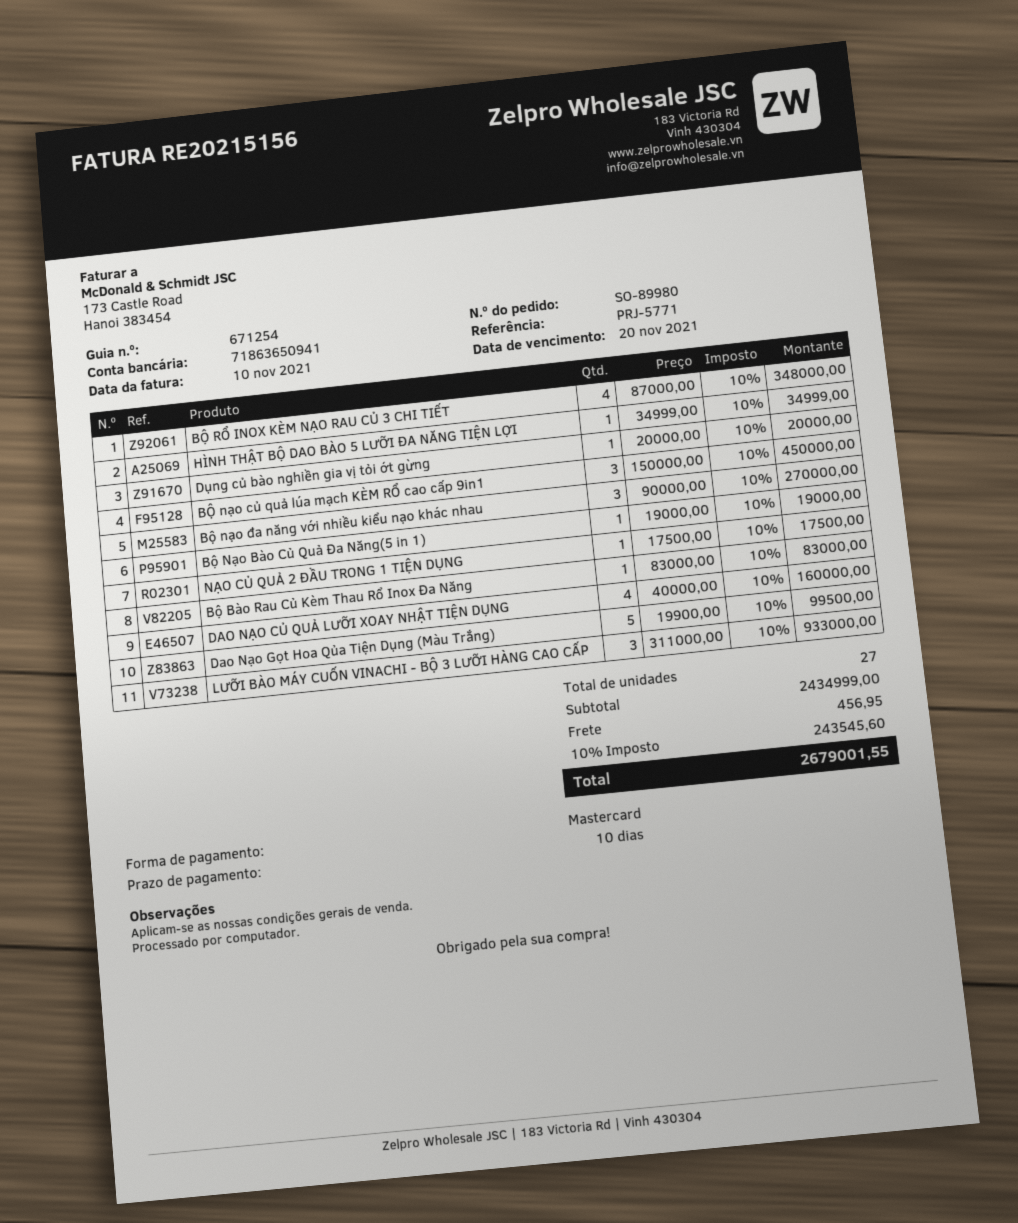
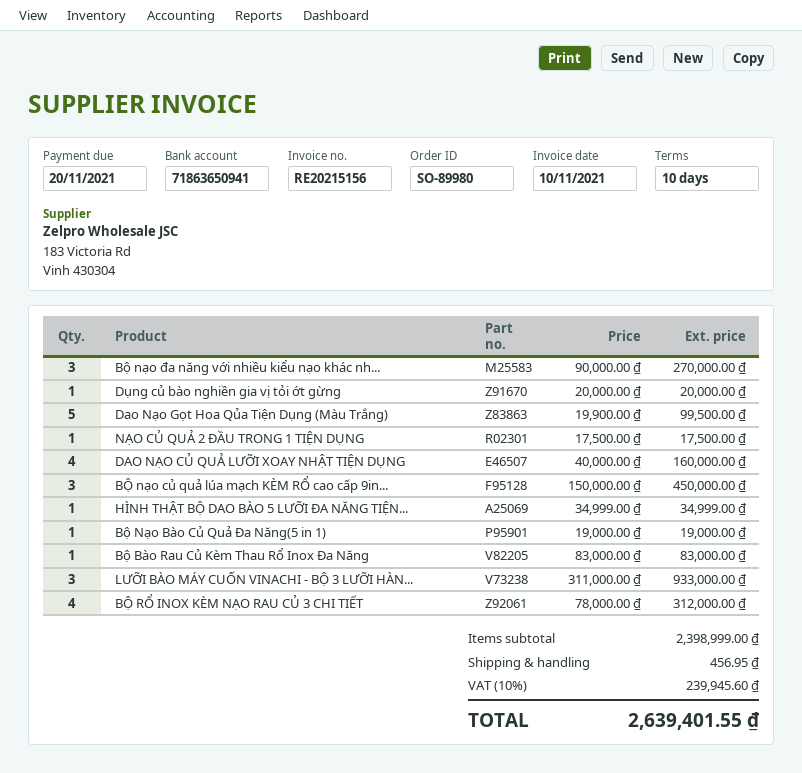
BỘ RỔ INOX KÈM NẠO RAU CỦ 3 CHI TIẾT: 4 x 87000.00 = 348000.00 -> 4 x 78000.00 = 312000.00
subtotal: 2434999.00 -> 2398999.00
tax: 10% = 243545.60 -> 10% = 239945.60
total: 2679001.55 -> 2639401.55

